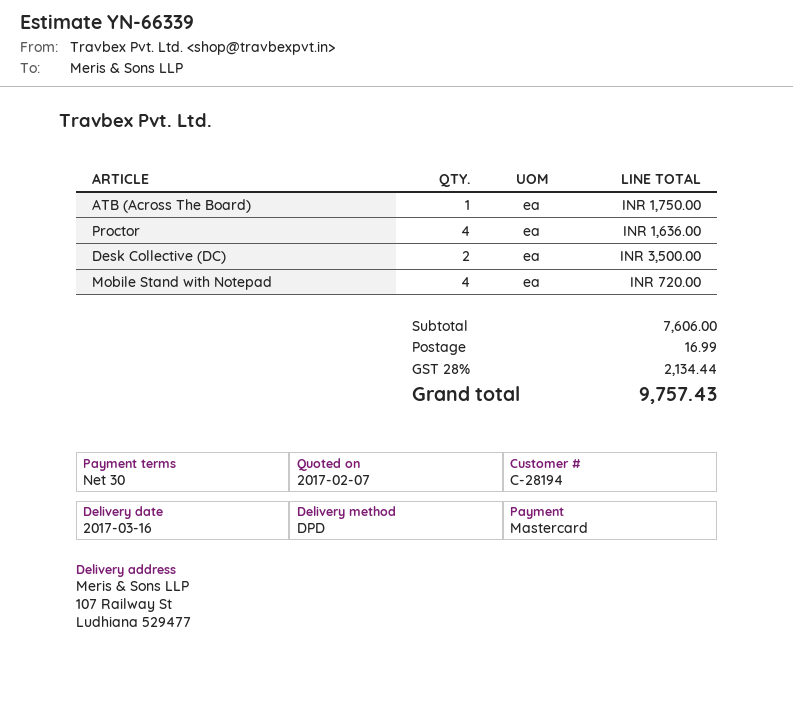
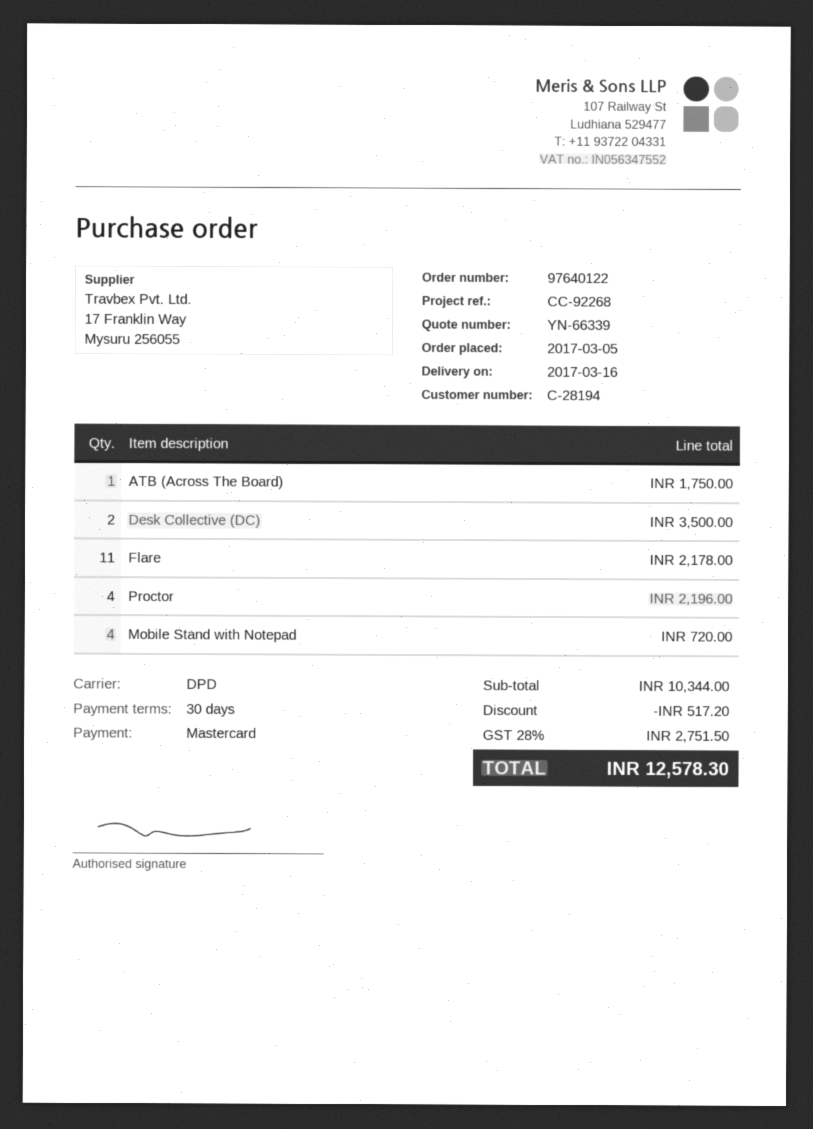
Proctor: 4 for 1636.00 -> 4 for 2196.00
Flare: none -> 11 for 2178.00
subtotal: 7606.00 -> 10344.00
discount: none -> 517.20
shipping: 16.99 -> none
tax: 28% = 2134.44 -> 28% = 2751.50
total: 9757.43 -> 12578.30

